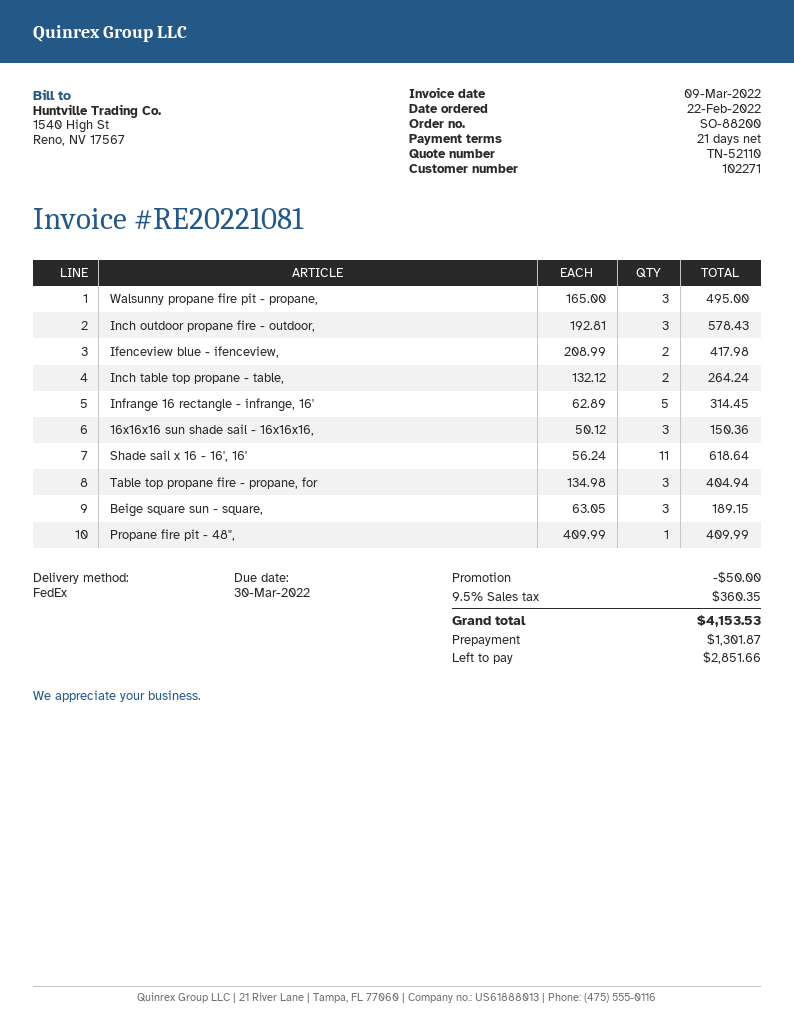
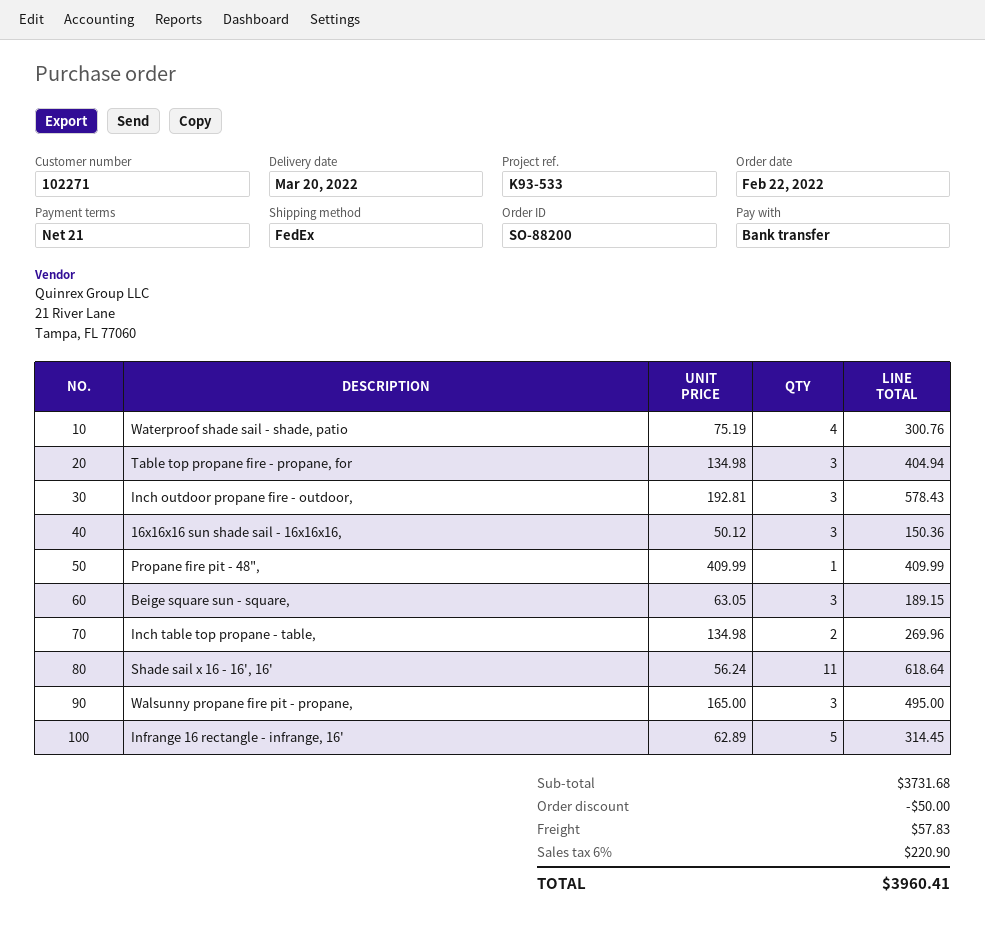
Ifenceview blue - ifenceview,: 2 x 208.99 = 417.98 -> none
Inch table top propane - table,: 2 x 132.12 = 264.24 -> 2 x 134.98 = 269.96
Waterproof shade sail - shade, patio: none -> 4 x 75.19 = 300.76
shipping: none -> 57.83
tax: 9.5% = 360.35 -> 6% = 220.90
total: 4153.53 -> 3960.41

